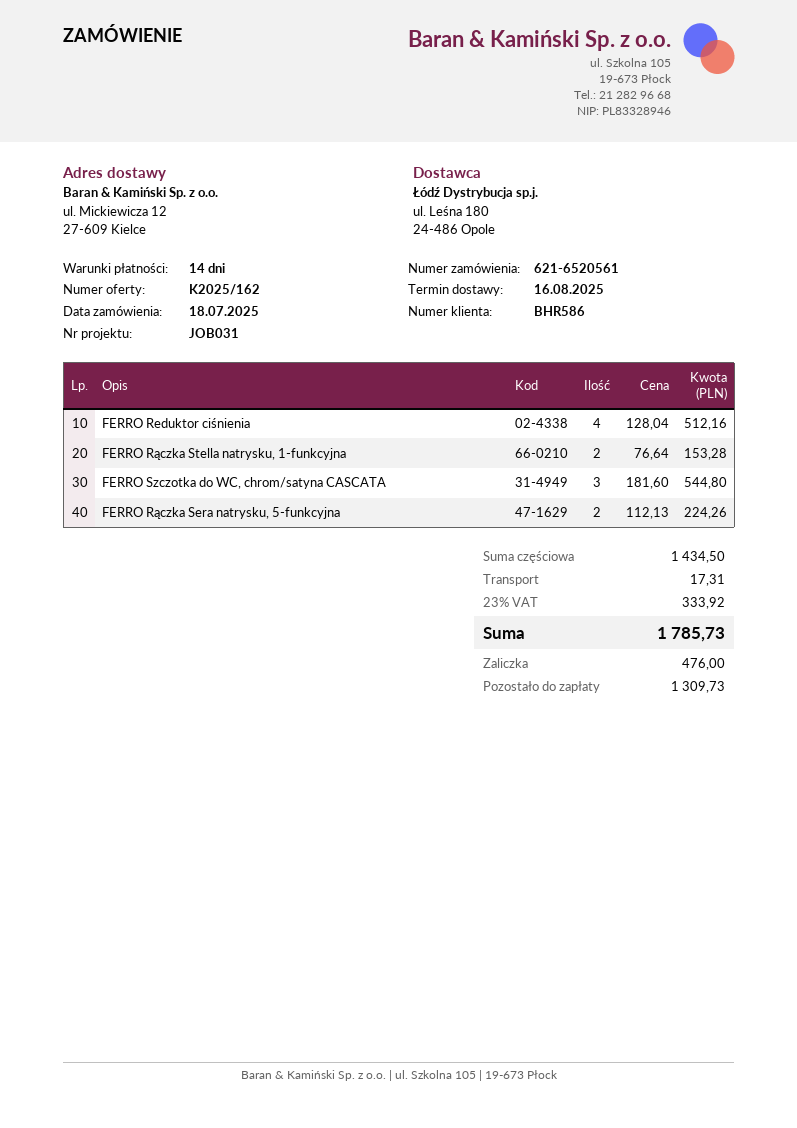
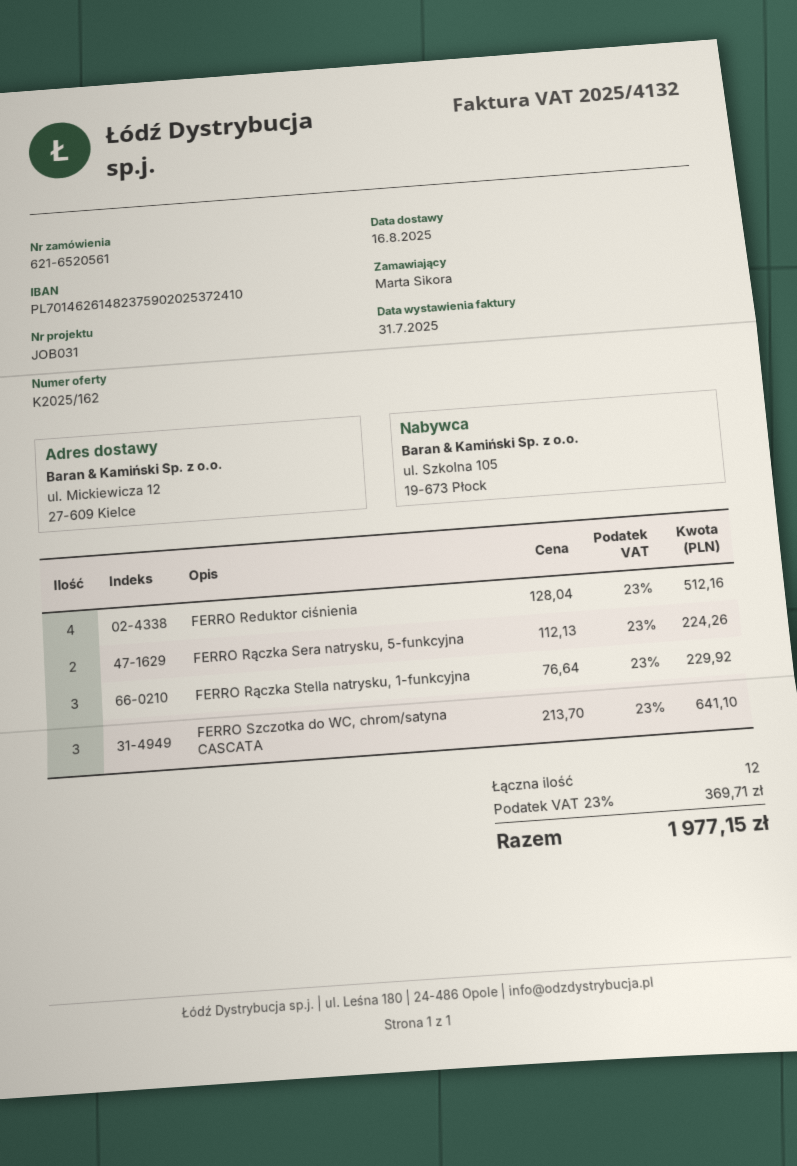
FERRO Rączka Stella natrysku, 1-funkcyjna: 2 x 76.64 = 153.28 -> 3 x 76.64 = 229.92
FERRO Szczotka do WC, chrom/satyna CASCATA: 3 x 181.60 = 544.80 -> 3 x 213.70 = 641.10
shipping: 17.31 -> none
tax: 23% = 333.92 -> 23% = 369.71
total: 1785.73 -> 1977.15

